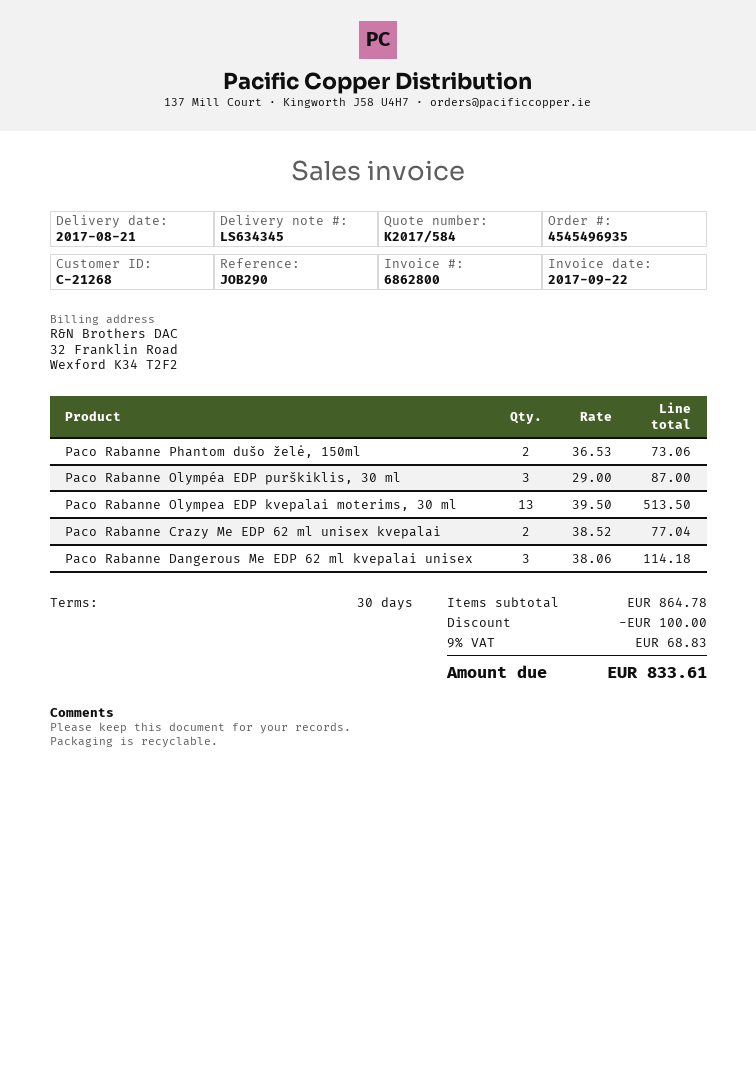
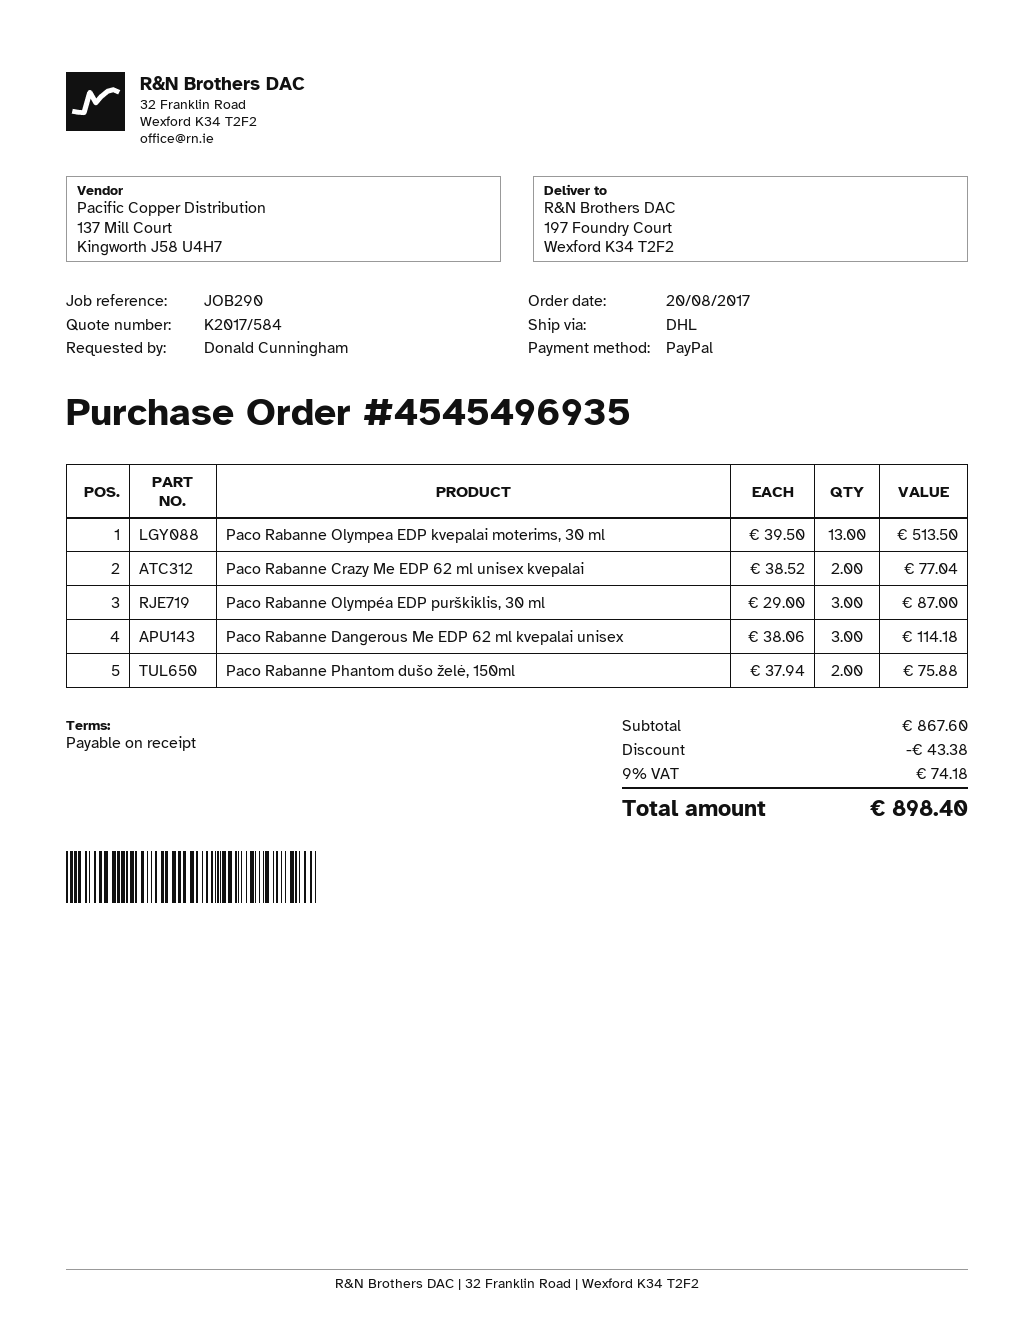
payment terms: 30 days -> on receipt
Paco Rabanne Phantom dušo želė, 150ml: 2 x 36.53 = 73.06 -> 2 x 37.94 = 75.88
subtotal: 864.78 -> 867.60
discount: 100.00 -> 43.38
tax: 9% = 68.83 -> 9% = 74.18
total: 833.61 -> 898.40

